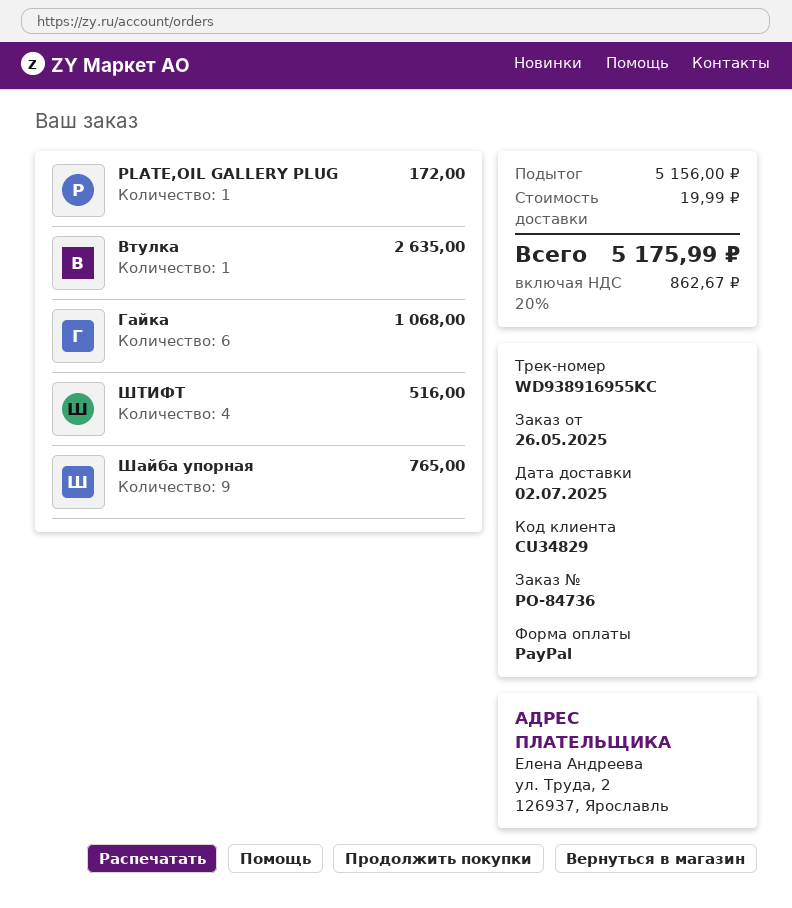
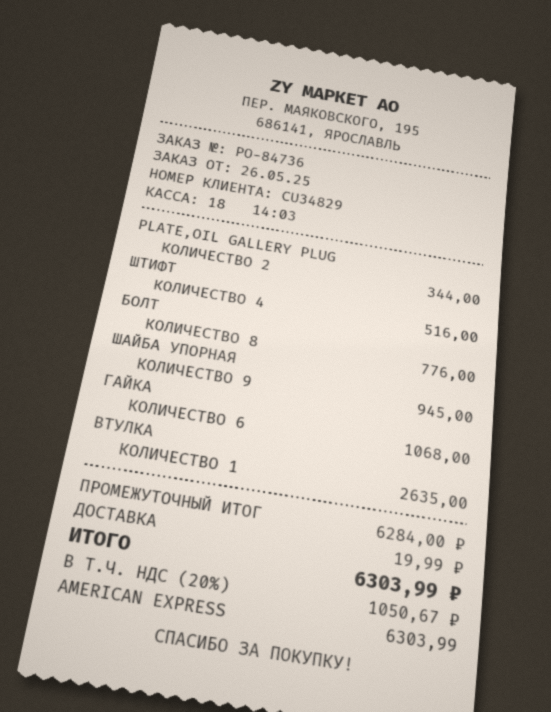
payment method: PayPal -> American Express
PLATE,OIL GALLERY PLUG: 1 for 172.00 -> 2 for 344.00
Шайба упорная: 9 for 765.00 -> 9 for 945.00
БОЛТ: none -> 8 for 776.00
subtotal: 5156.00 -> 6284.00
tax: 20% = 862.67 -> 20% = 1050.67
total: 5175.99 -> 6303.99

